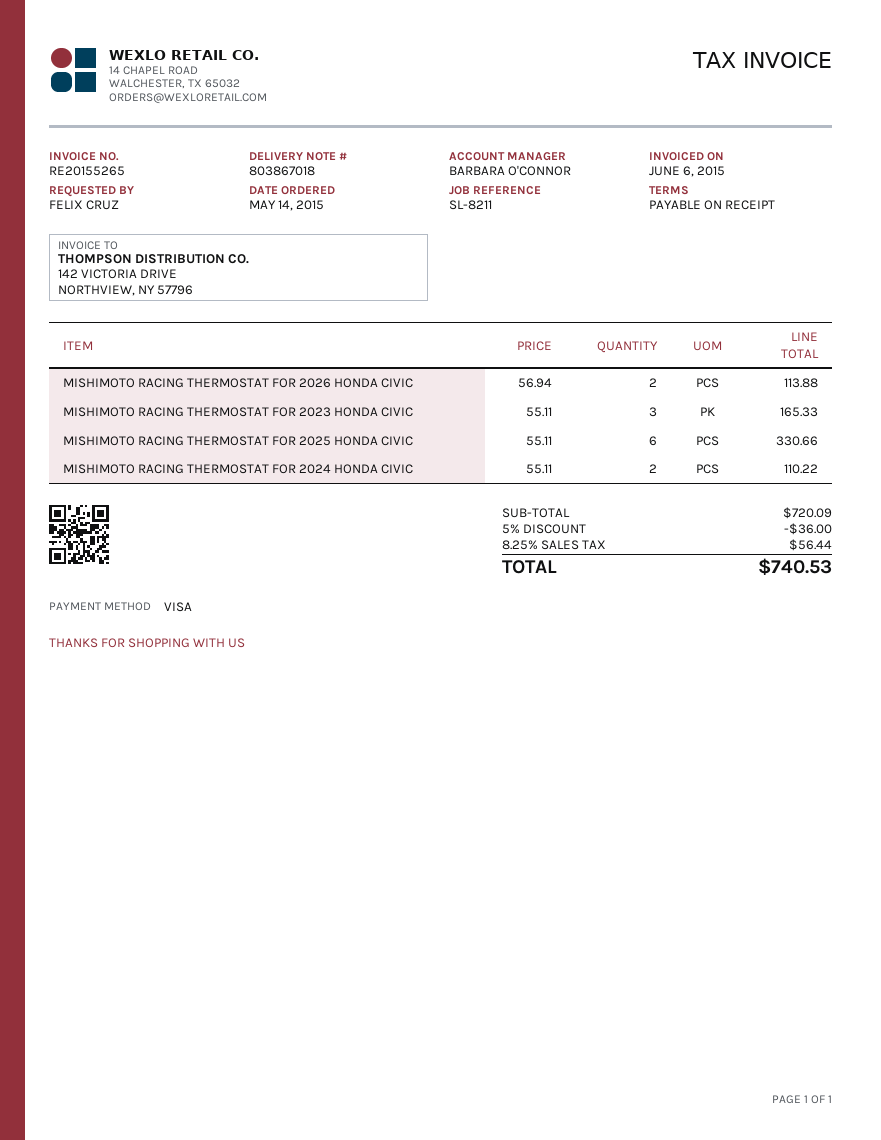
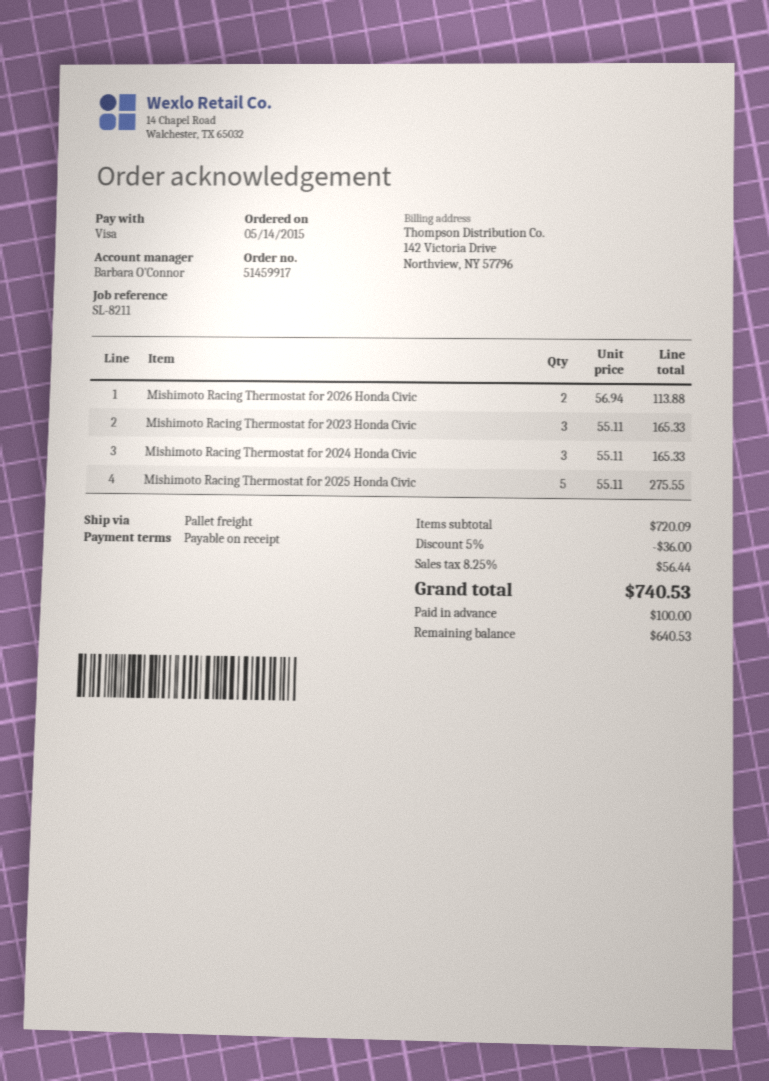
MISHIMOTO RACING THERMOSTAT FOR 2025 HONDA CIVIC: 6 x 55.11 = 330.66 -> 5 x 55.11 = 275.55
MISHIMOTO RACING THERMOSTAT FOR 2024 HONDA CIVIC: 2 x 55.11 = 110.22 -> 3 x 55.11 = 165.33

